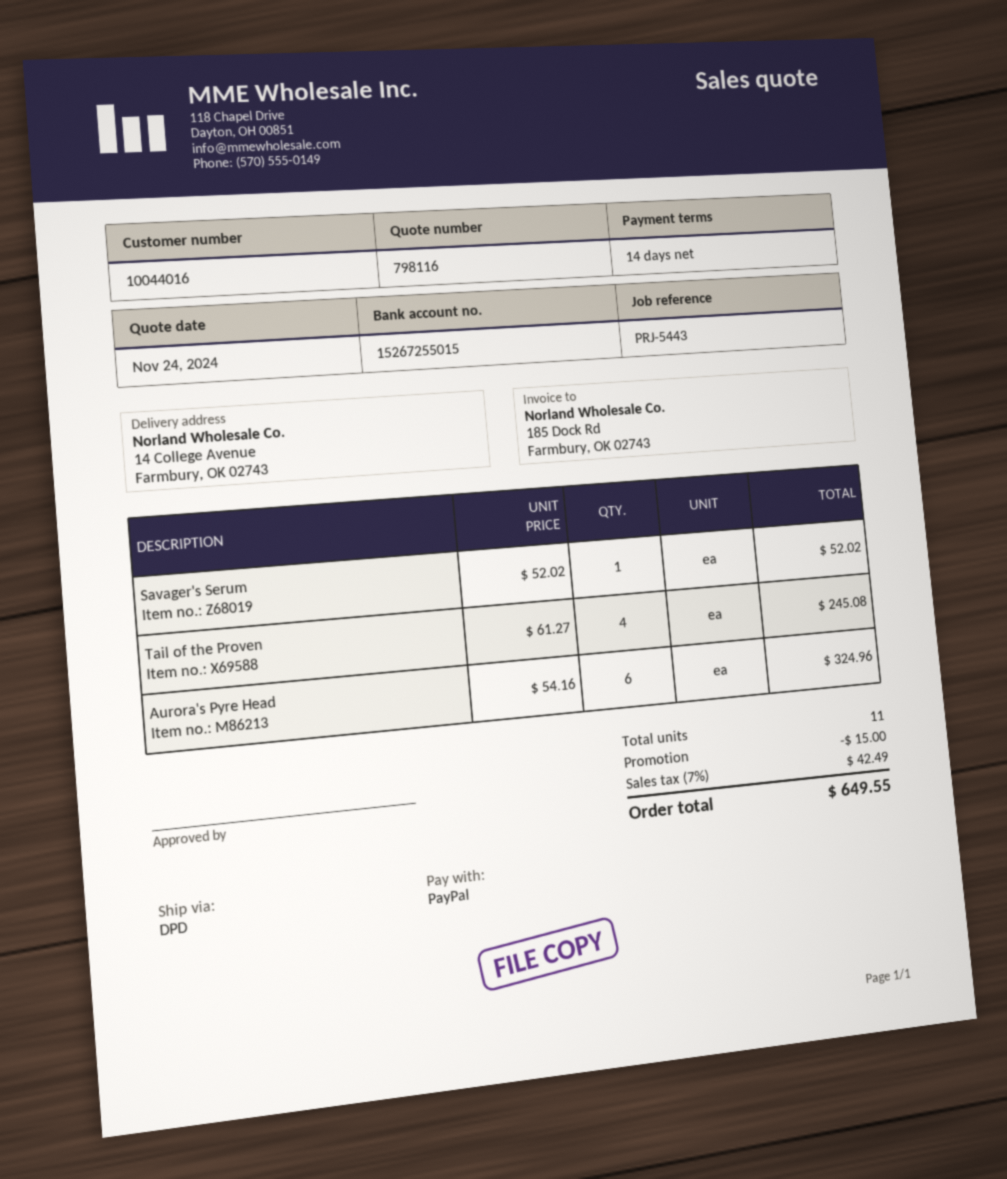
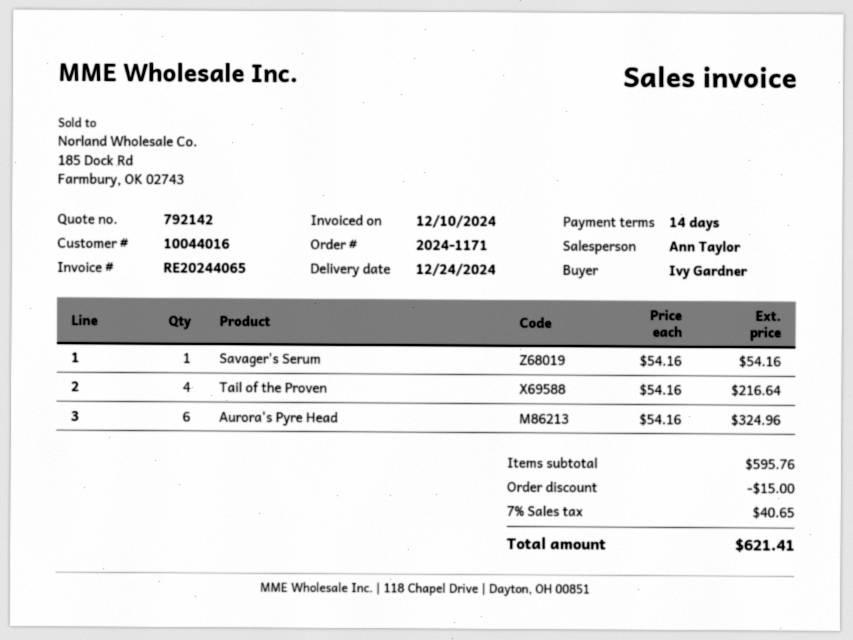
quote number: 798116 -> 792142
Savager's Serum: 1 x 52.02 = 52.02 -> 1 x 54.16 = 54.16
Tail of the Proven: 4 x 61.27 = 245.08 -> 4 x 54.16 = 216.64
tax: 7% = 42.49 -> 7% = 40.65
total: 649.55 -> 621.41

